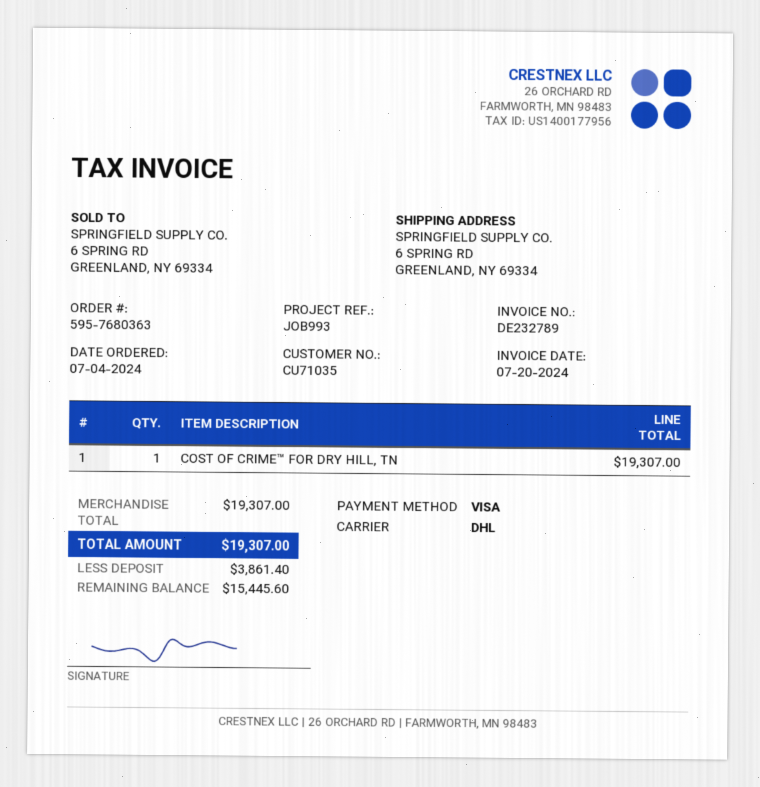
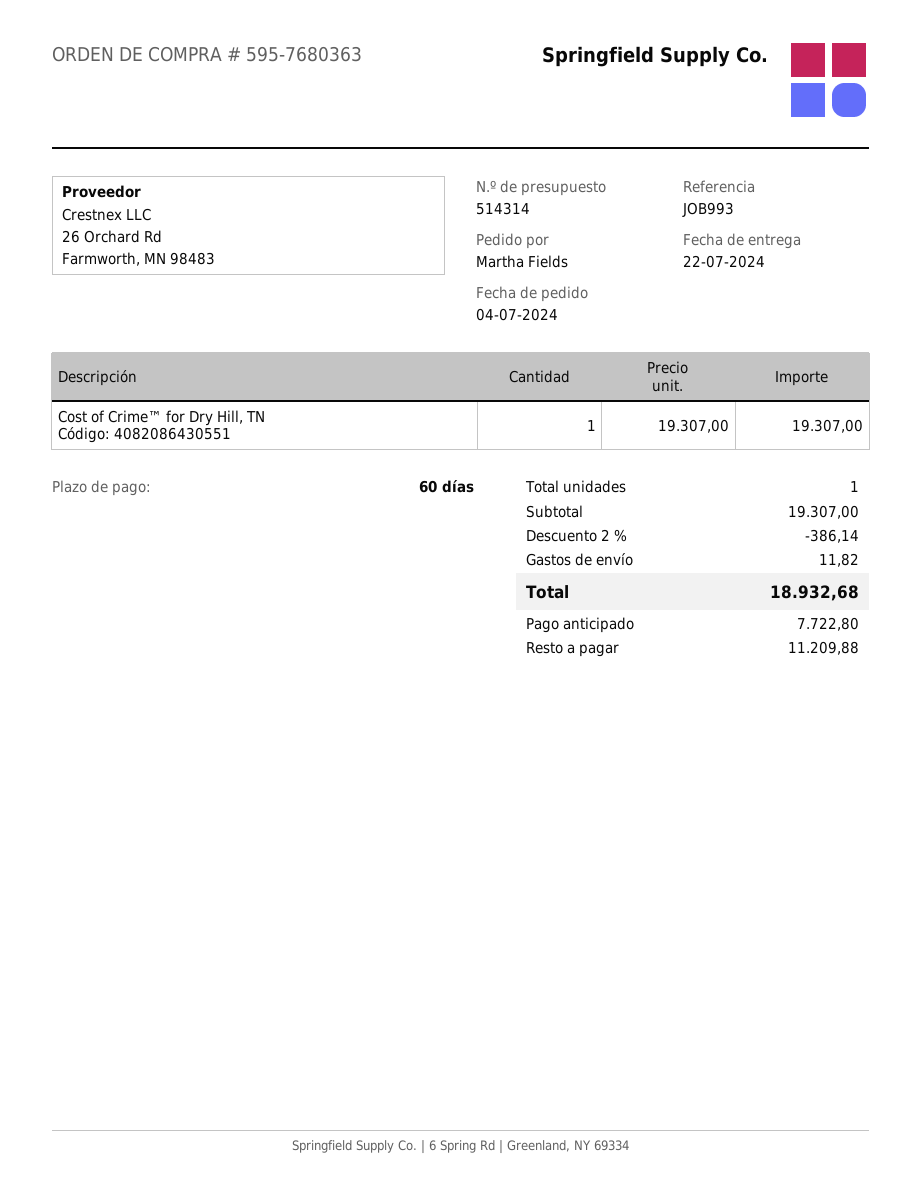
discount: none -> 2% = 386.14
shipping: none -> 11.82
total: 19307.00 -> 18932.68
deposit: 3861.40 -> 7722.80
balance: 15445.60 -> 11209.88

